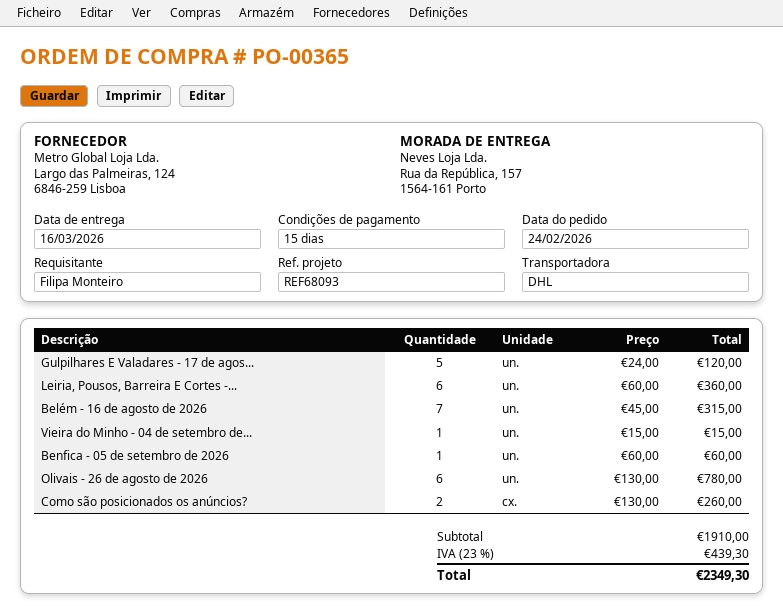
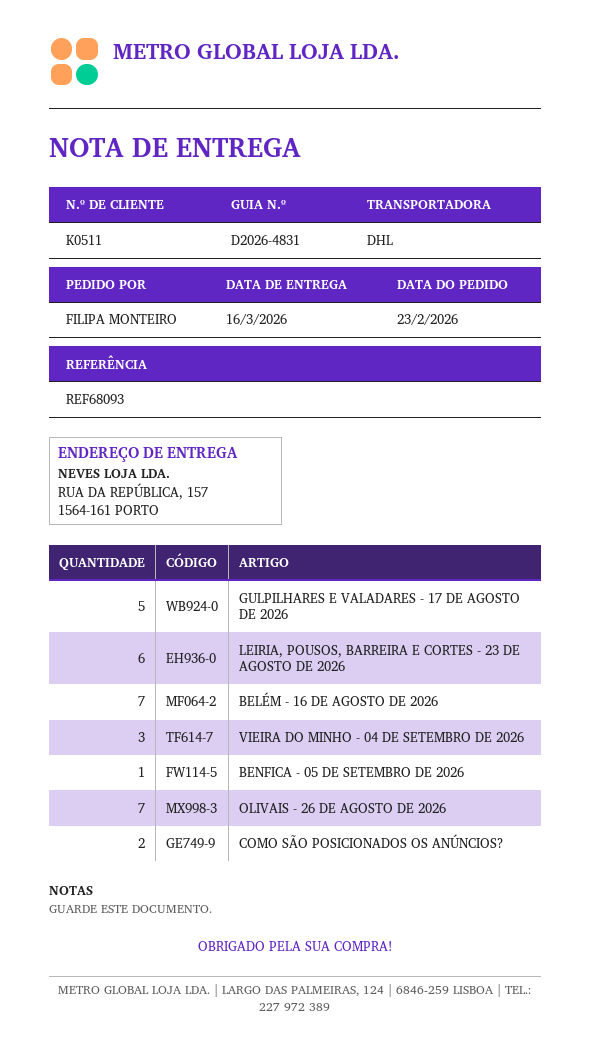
order date: 2026-02-24 -> 2026-02-23
Vieira do Minho - 04 de setembro de...: 1 -> 3
Olivais - 26 de agosto de 2026: 6 -> 7

